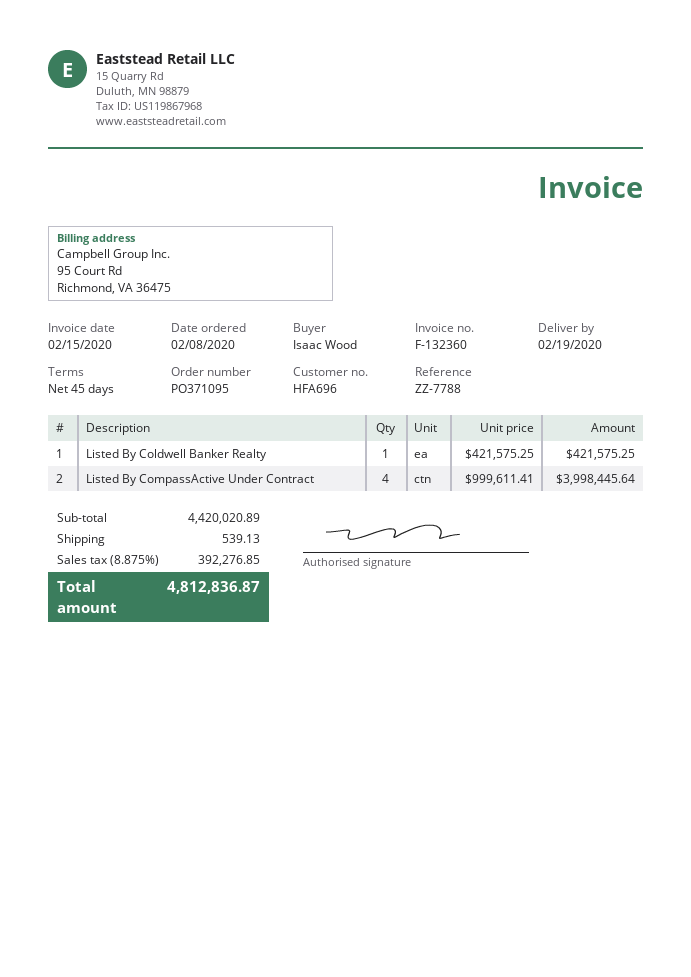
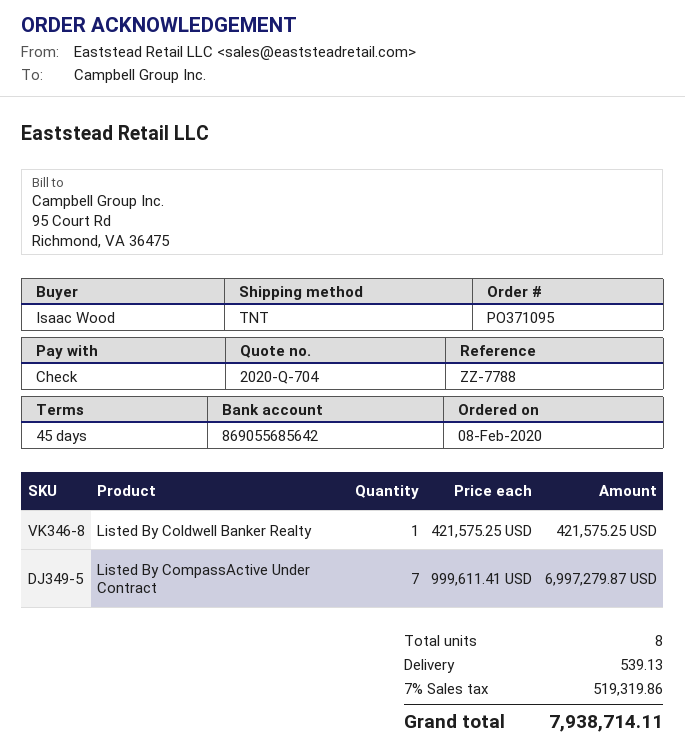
Listed By CompassActive Under Contract: 4 x 999611.41 = 3998445.64 -> 7 x 999611.41 = 6997279.87
tax: 8.875% = 392276.85 -> 7% = 519319.86
total: 4812836.87 -> 7938714.11

